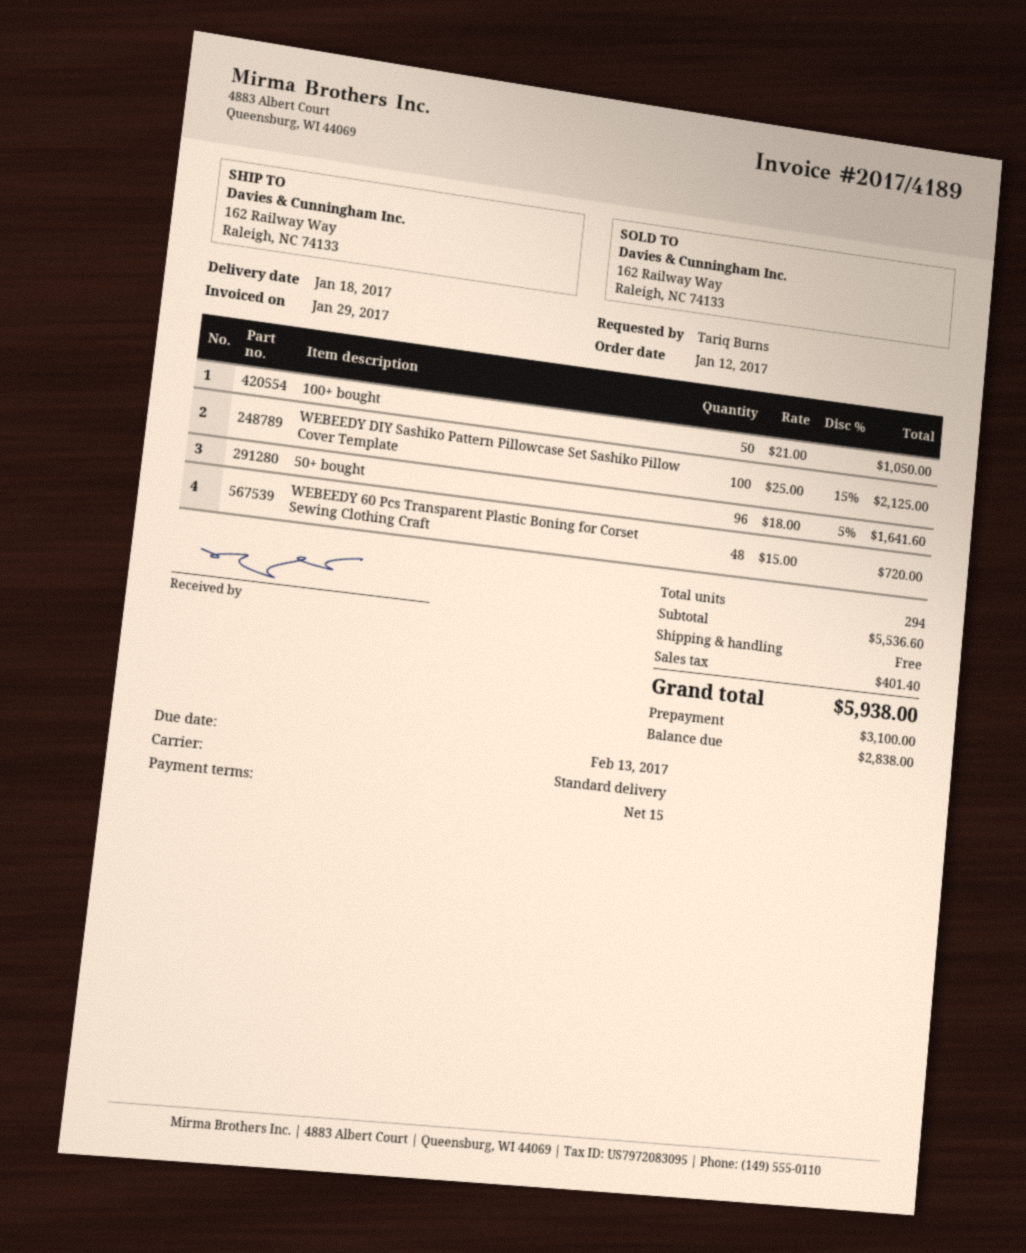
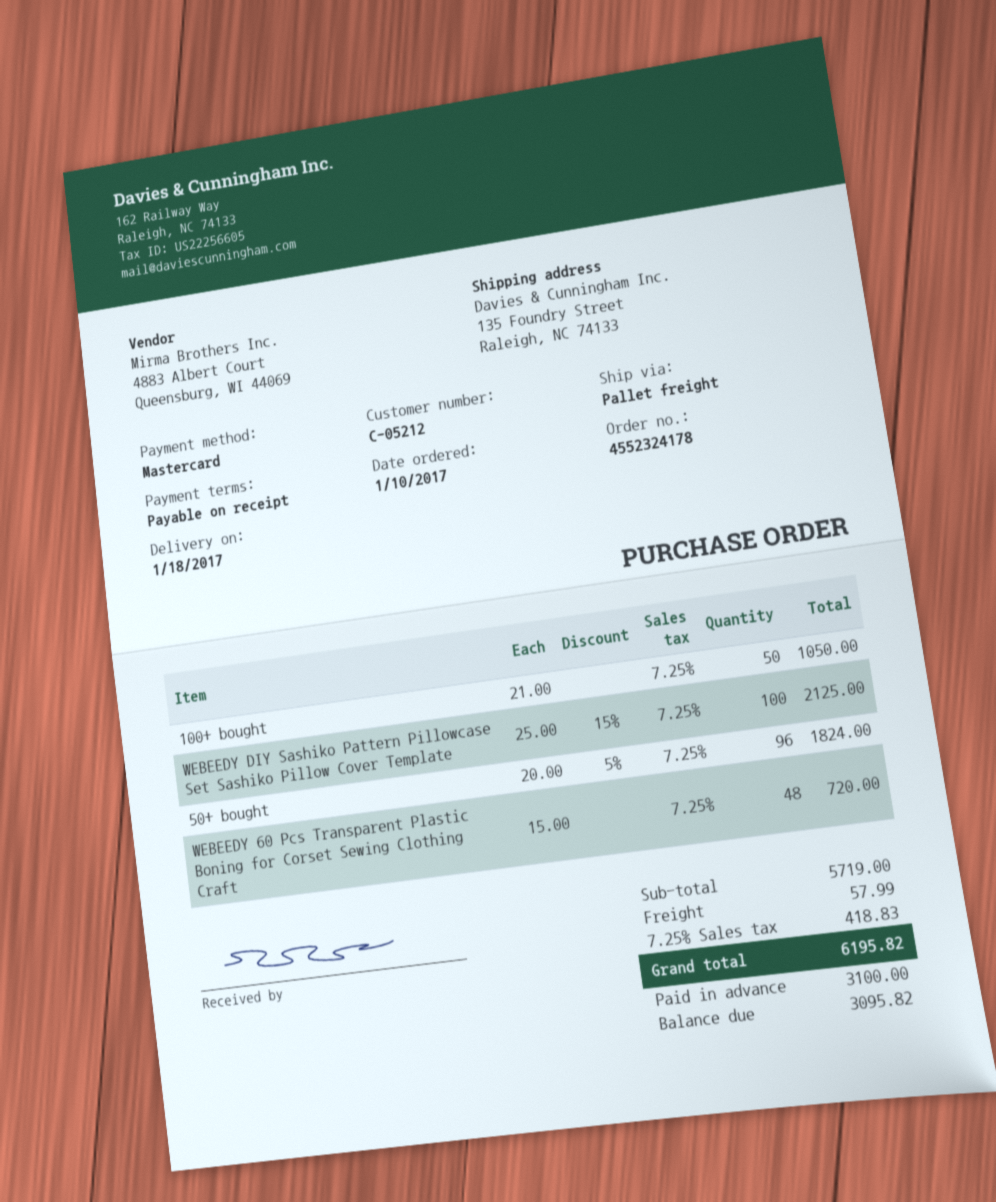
order date: 2017-01-12 -> 2017-01-10
payment terms: 15 days -> on receipt
shipping method: standard -> pallet freight
ship to: 162 Railway Way, Raleigh, NC 74133 -> 135 Foundry Street, Raleigh, NC 74133
50+ bought: 96 x 18.00 - 5% = 1641.60 -> 96 x 20.00 - 5% = 1824.00
subtotal: 5536.60 -> 5719.00
shipping: 0.00 -> 57.99
tax: 401.40 -> 418.83
total: 5938.00 -> 6195.82
balance: 2838.00 -> 3095.82

